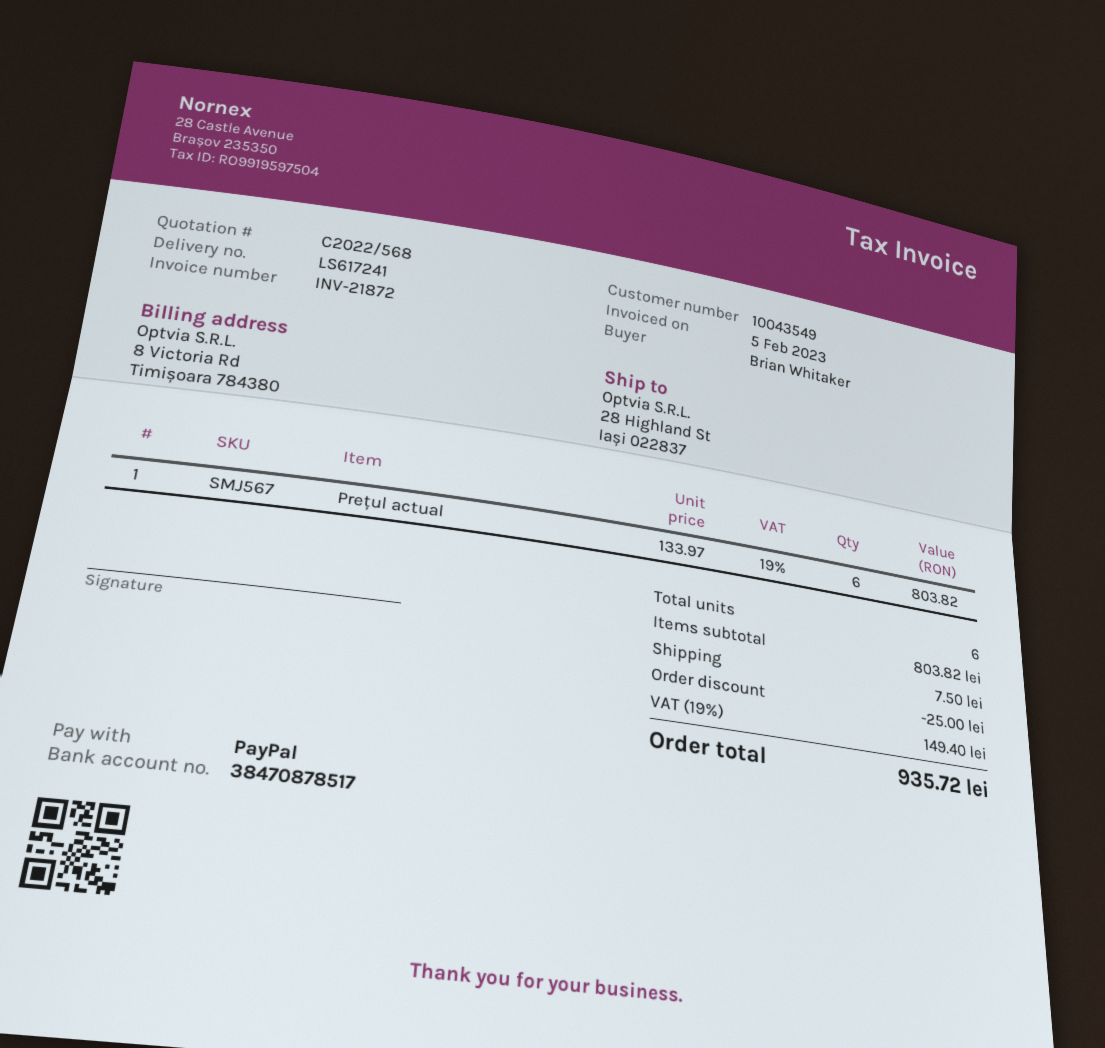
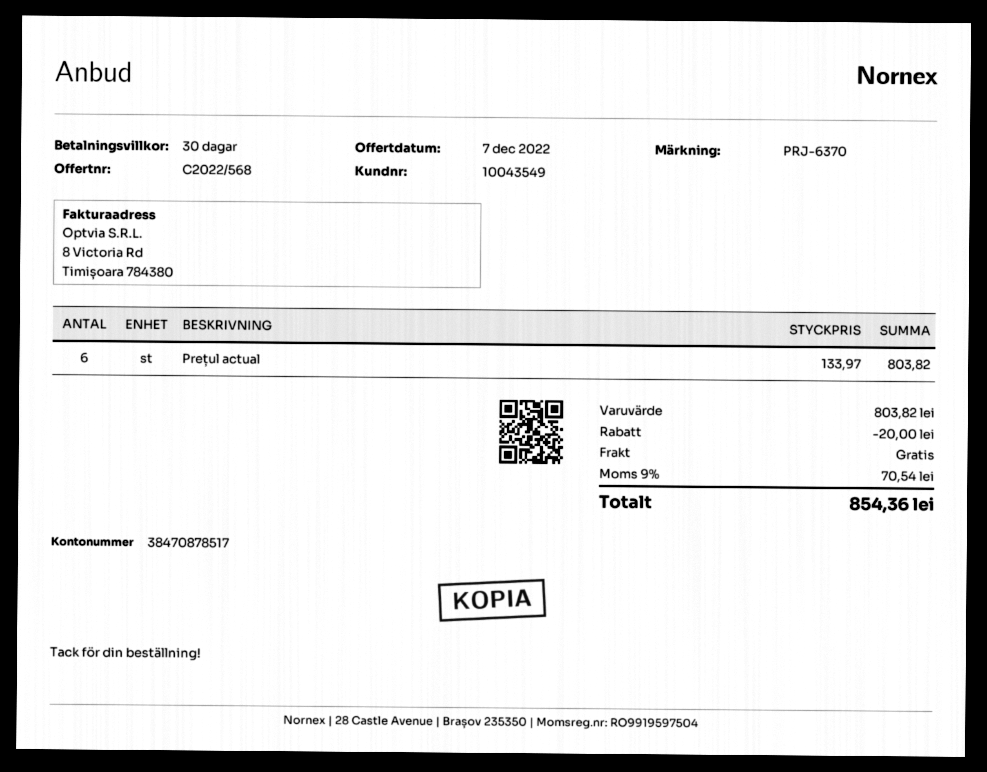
discount: 25.00 -> 20.00
shipping: 7.50 -> 0.00
tax: 19% = 149.40 -> 9% = 70.54
total: 935.72 -> 854.36

